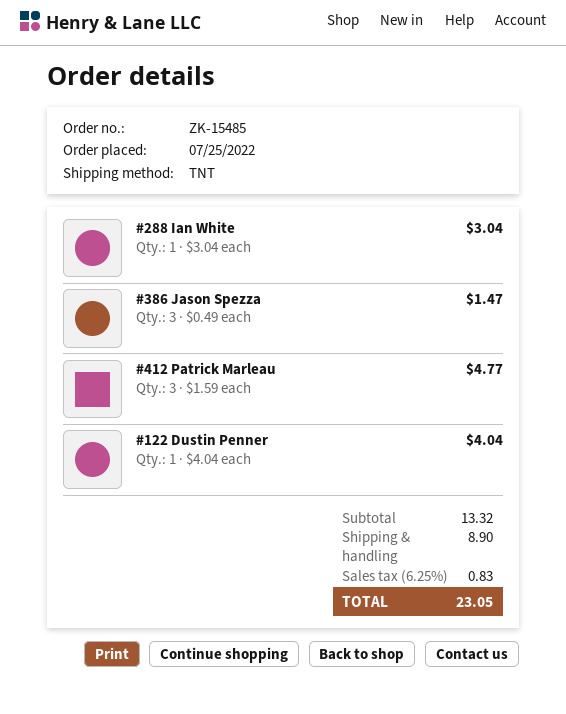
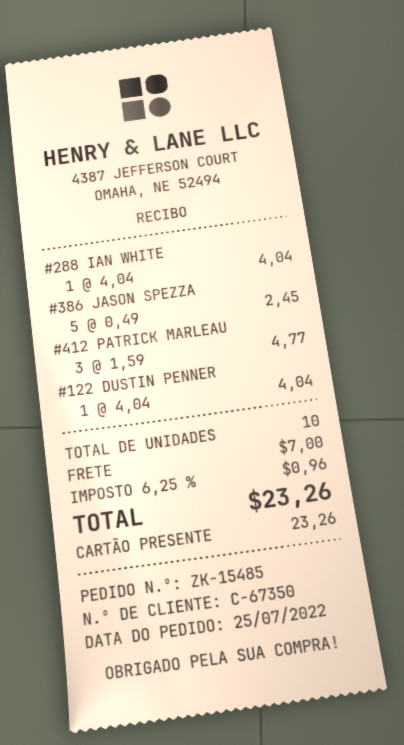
#288 Ian White: 1 x 3.04 = 3.04 -> 1 x 4.04 = 4.04
#386 Jason Spezza: 3 x 0.49 = 1.47 -> 5 x 0.49 = 2.45
shipping: 8.90 -> 7.00
tax: 6.25% = 0.83 -> 6.25% = 0.96
total: 23.05 -> 23.26

